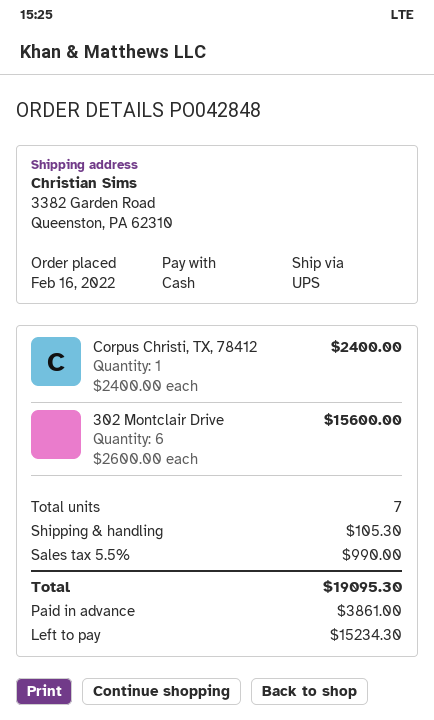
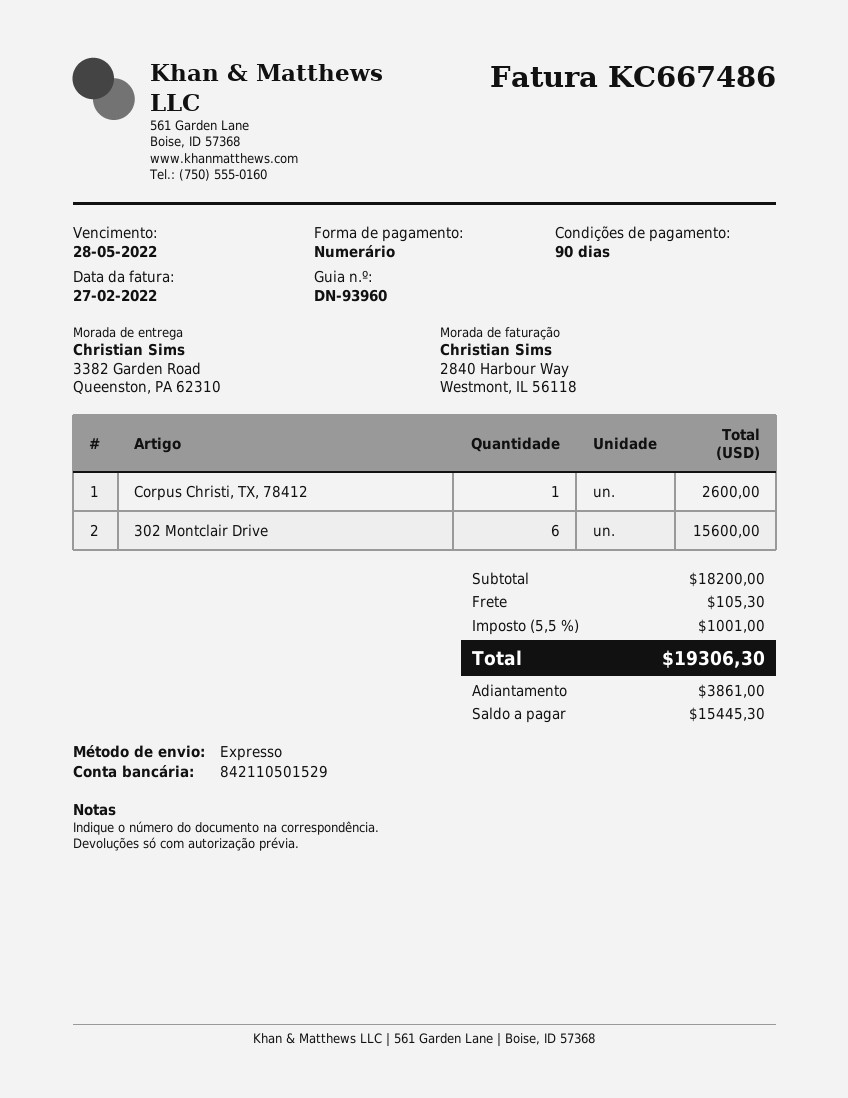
shipping method: UPS -> express
Corpus Christi, TX, 78412: 1 for 2400.00 -> 1 for 2600.00
tax: 5.5% = 990.00 -> 5.5% = 1001.00
total: 19095.30 -> 19306.30
balance: 15234.30 -> 15445.30

